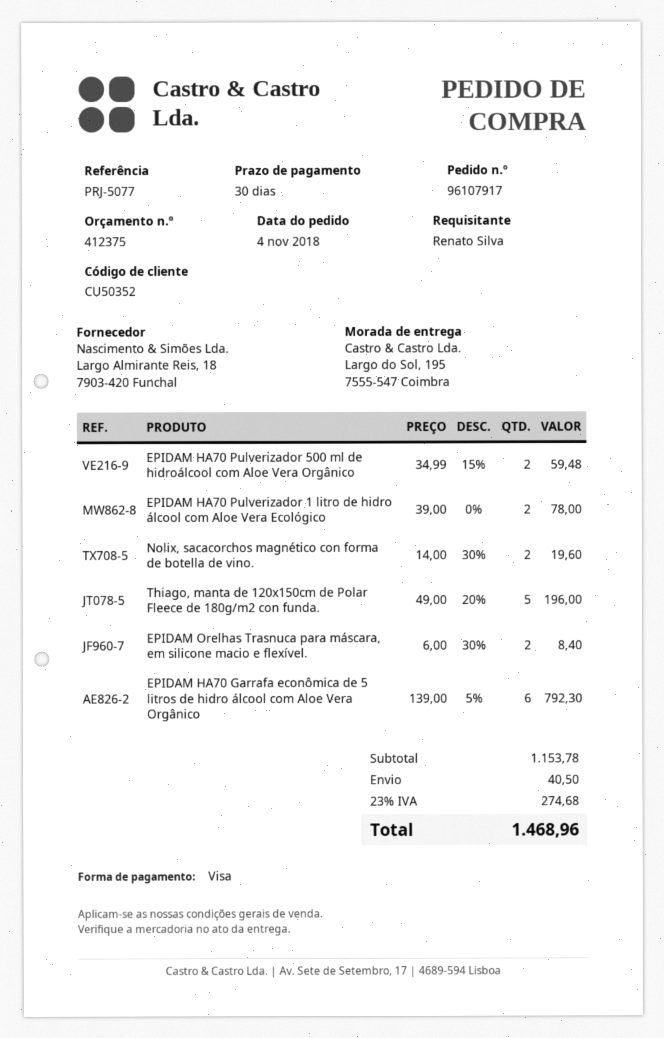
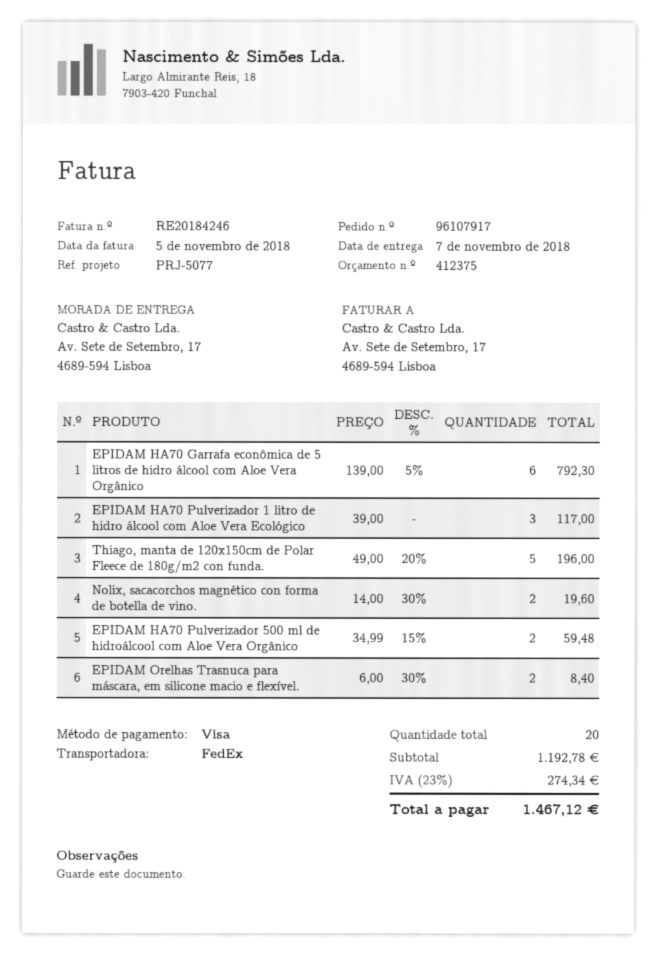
ship to: Largo do Sol, 195, 7555-547 Coimbra -> Av. Sete de Setembro, 17, 4689-594 Lisboa
EPIDAM HA70 Pulverizador 1 litro de hidro álcool com Aloe Vera Ecológico: 2 x 39.00 = 78.00 -> 3 x 39.00 = 117.00
subtotal: 1153.78 -> 1192.78
shipping: 40.50 -> none
tax: 23% = 274.68 -> 23% = 274.34
total: 1468.96 -> 1467.12

